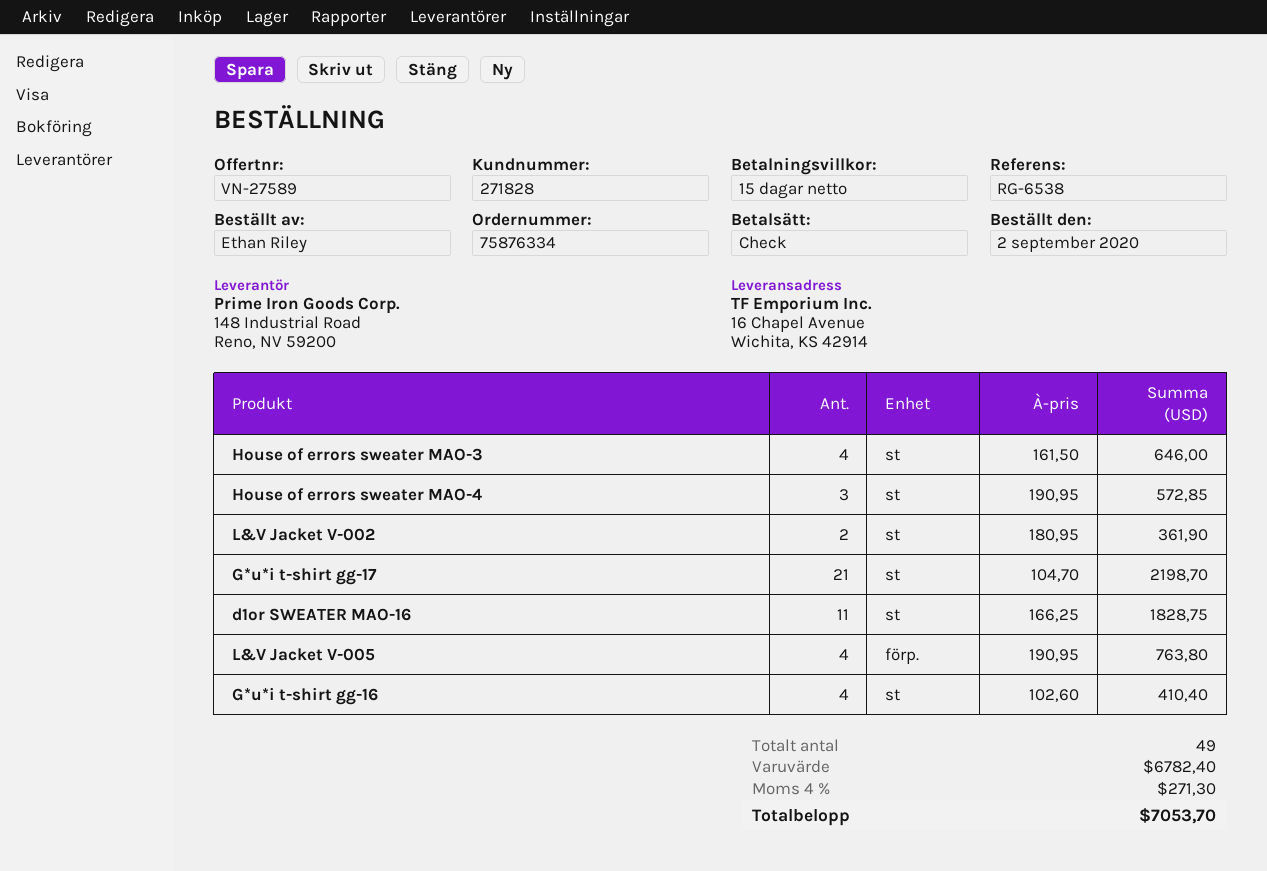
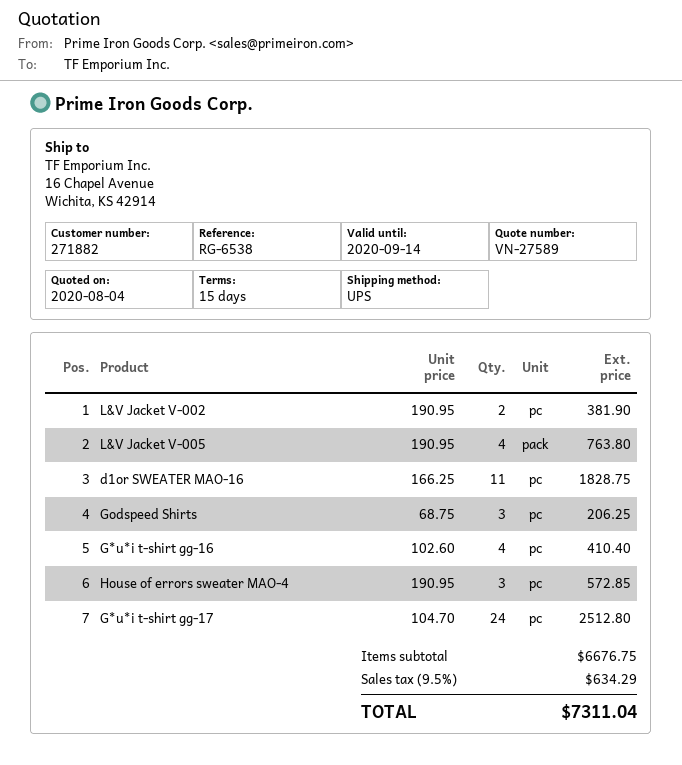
customer number: 271828 -> 271882
House of errors sweater MAO-3: 4 x 161.50 = 646.00 -> none
L&V Jacket V-002: 2 x 180.95 = 361.90 -> 2 x 190.95 = 381.90
G*u*i t-shirt gg-17: 21 x 104.70 = 2198.70 -> 24 x 104.70 = 2512.80
Godspeed Shirts: none -> 3 x 68.75 = 206.25
subtotal: 6782.40 -> 6676.75
tax: 4% = 271.30 -> 9.5% = 634.29
total: 7053.70 -> 7311.04

